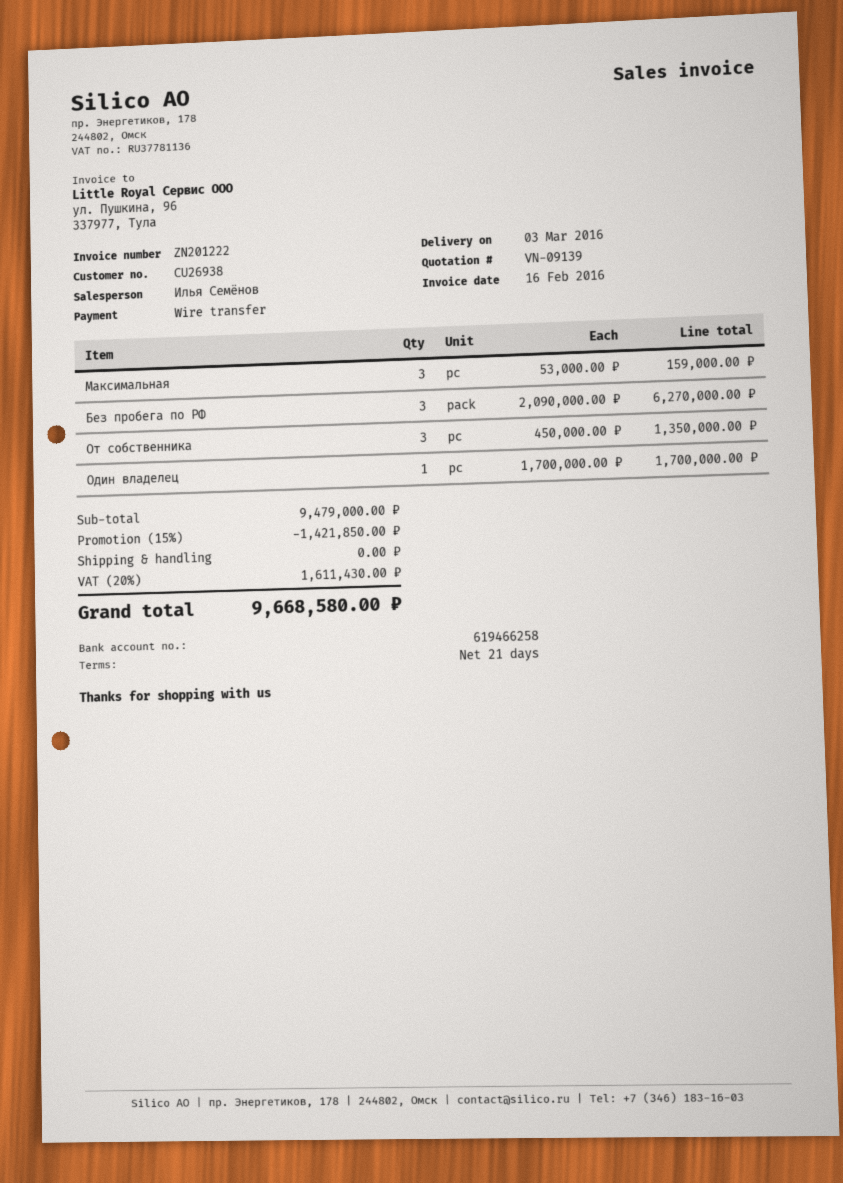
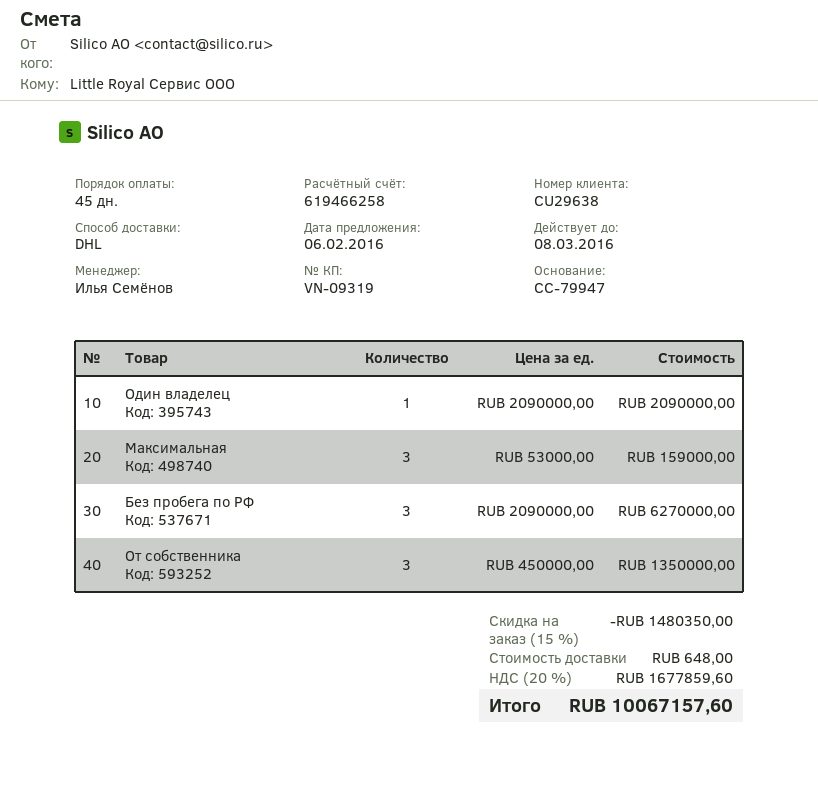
quote number: VN-09139 -> VN-09319
payment terms: 21 days -> 45 days
customer number: CU26938 -> CU29638
Один владелец: 1 x 1700000.00 = 1700000.00 -> 1 x 2090000.00 = 2090000.00
discount: 15% = 1421850.00 -> 15% = 1480350.00
shipping: 0.00 -> 648.00
tax: 20% = 1611430.00 -> 20% = 1677859.60
total: 9668580.00 -> 10067157.60

